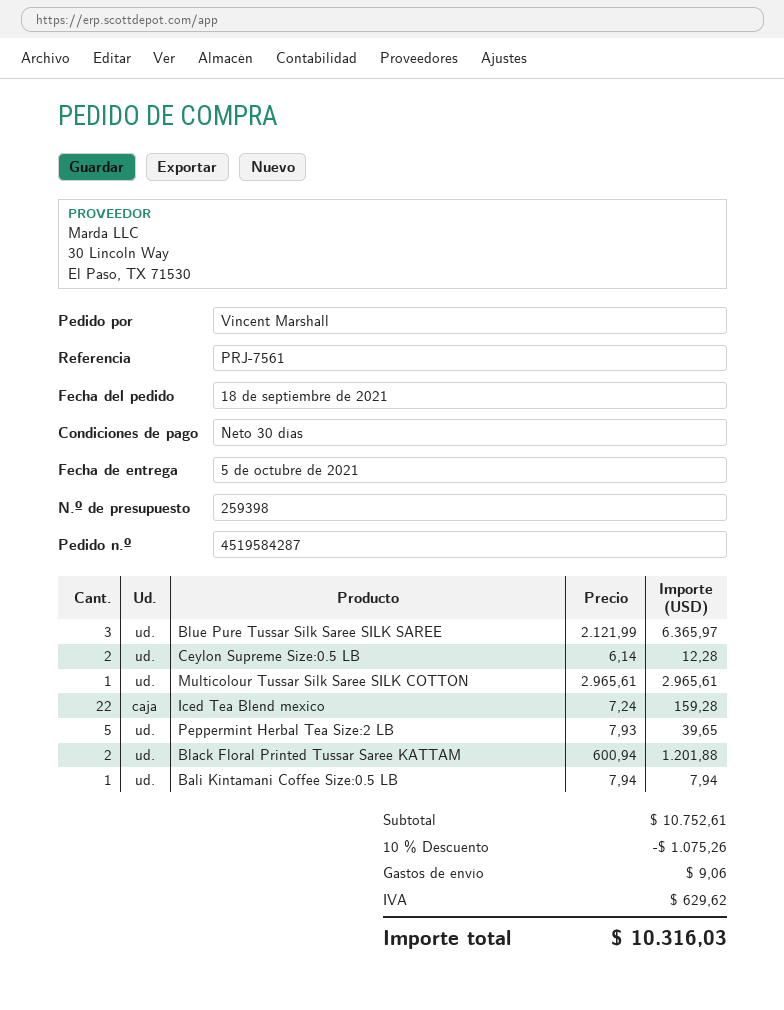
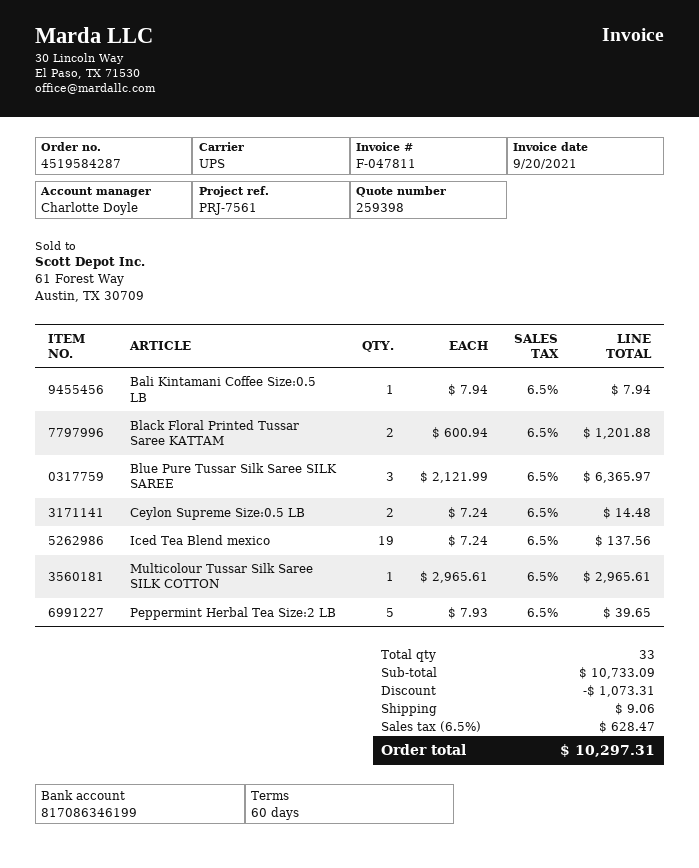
payment terms: 30 days -> 60 days
Ceylon Supreme Size:0.5 LB: 2 x 6.14 = 12.28 -> 2 x 7.24 = 14.48
Iced Tea Blend mexico: 22 x 7.24 = 159.28 -> 19 x 7.24 = 137.56
subtotal: 10752.61 -> 10733.09
discount: 1075.26 -> 1073.31
tax: 629.62 -> 628.47
total: 10316.03 -> 10297.31

